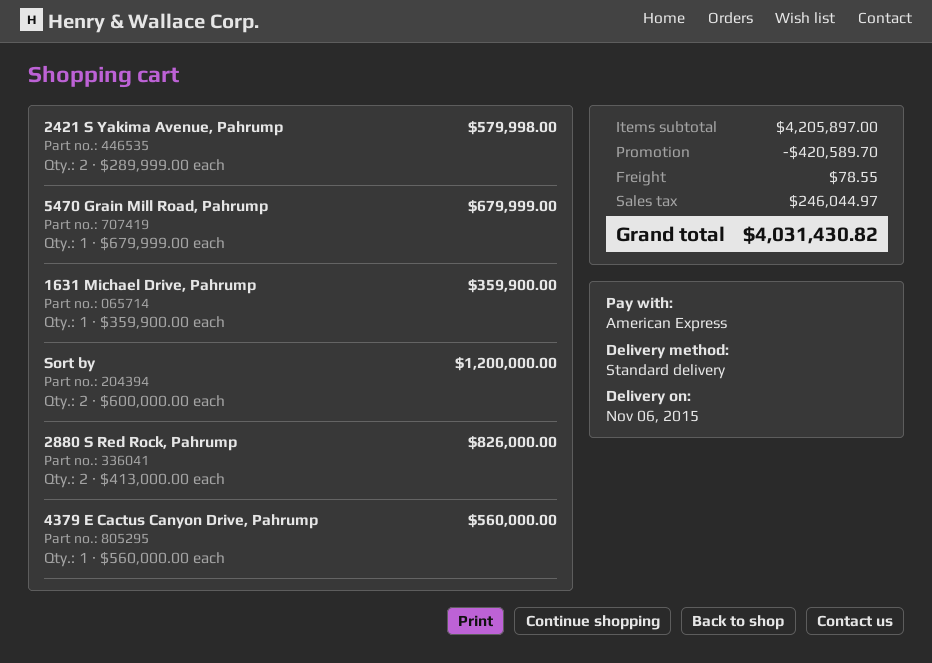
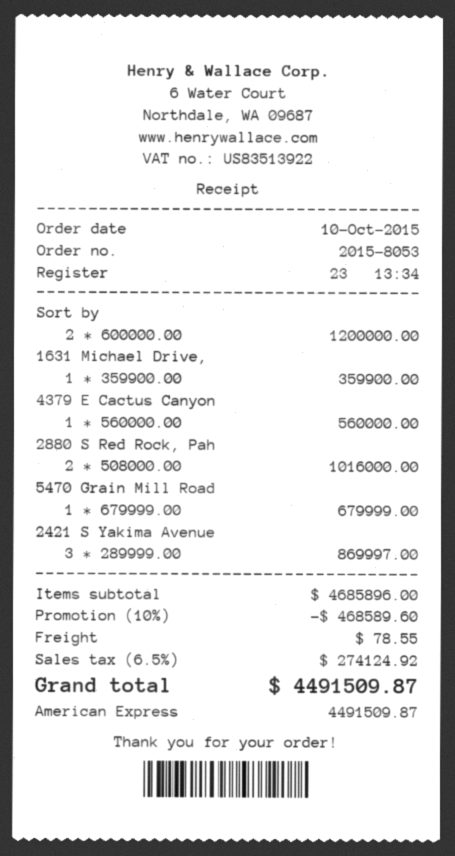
2421 S Yakima Avenue, Pahrump: 2 x 289999.00 = 579998.00 -> 3 x 289999.00 = 869997.00
2880 S Red Rock, Pahrump: 2 x 413000.00 = 826000.00 -> 2 x 508000.00 = 1016000.00
subtotal: 4205897.00 -> 4685896.00
discount: 420589.70 -> 468589.60
tax: 246044.97 -> 274124.92
total: 4031430.82 -> 4491509.87

